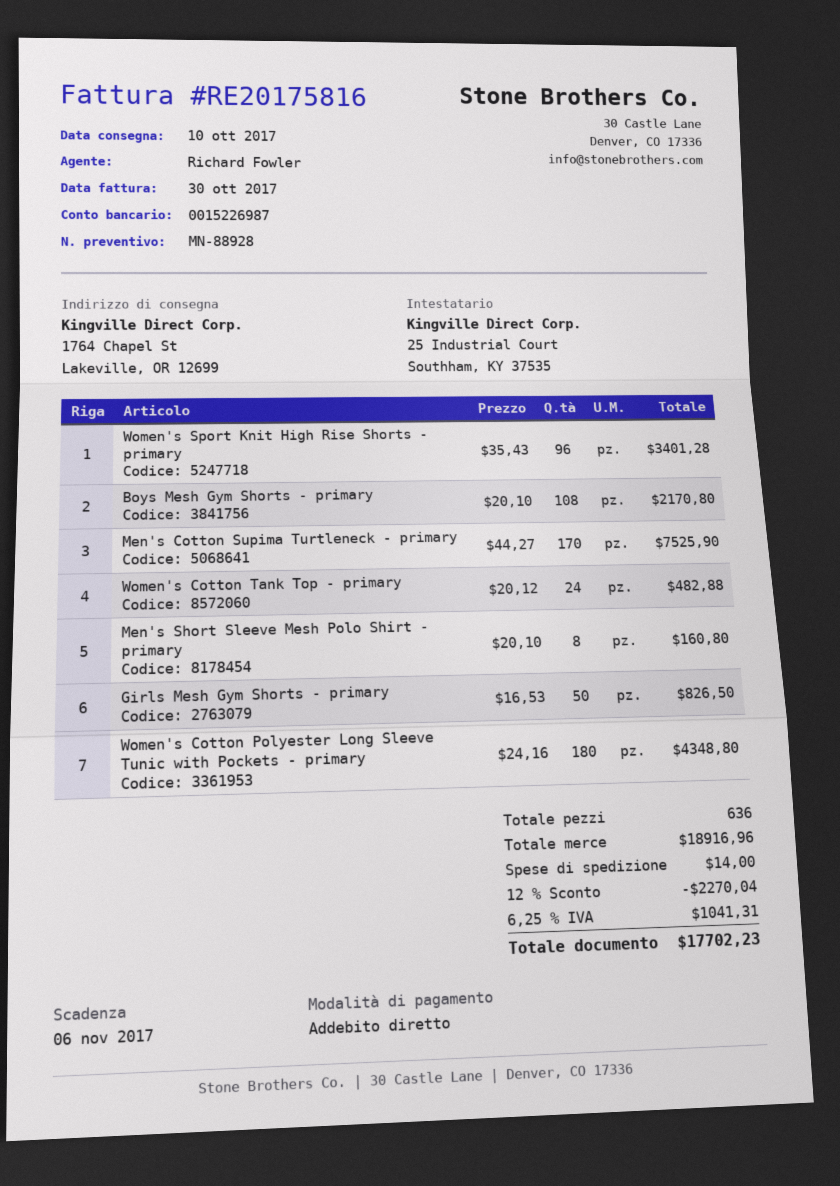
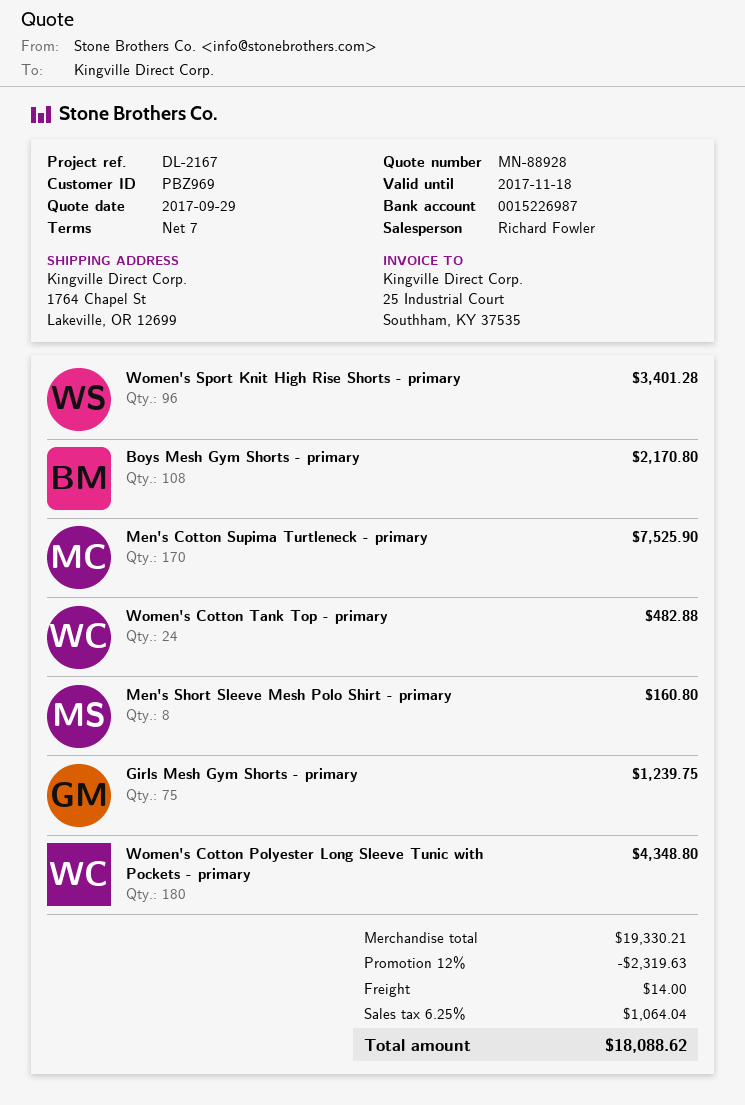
Girls Mesh Gym Shorts - primary: 50 for 826.50 -> 75 for 1239.75
subtotal: 18916.96 -> 19330.21
discount: 12% = 2270.04 -> 12% = 2319.63
tax: 6.25% = 1041.31 -> 6.25% = 1064.04
total: 17702.23 -> 18088.62

